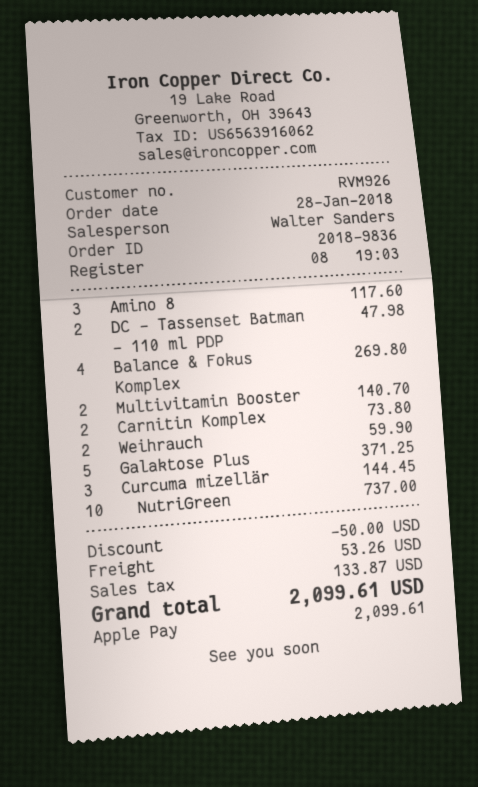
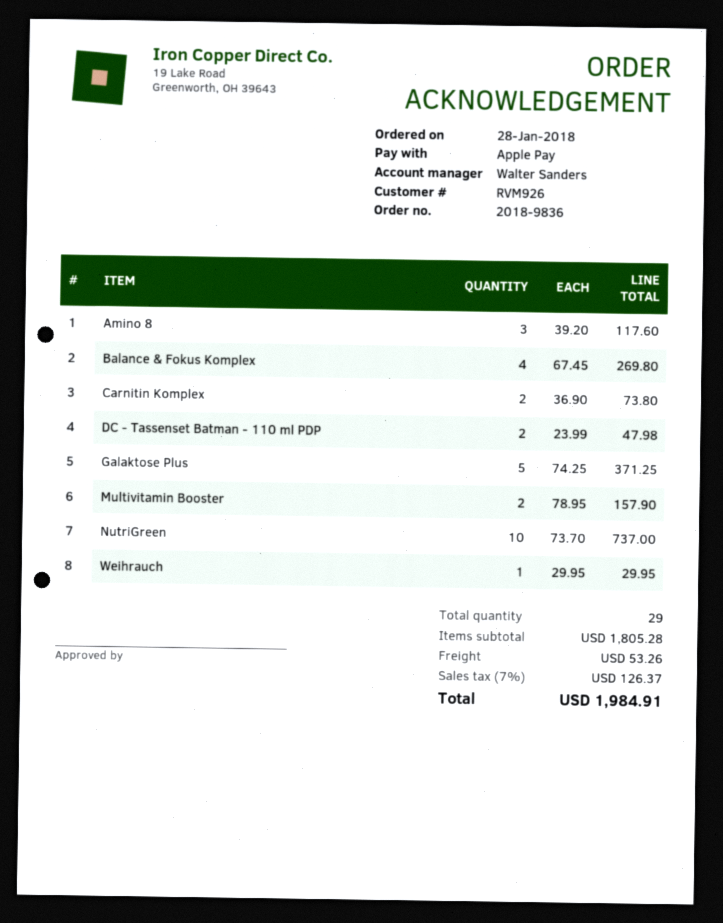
Multivitamin Booster: 2 for 140.70 -> 2 for 157.90
Weihrauch: 2 for 59.90 -> 1 for 29.95
Curcuma mizellär: 3 for 144.45 -> none
discount: 50.00 -> none
tax: 133.87 -> 126.37
total: 2099.61 -> 1984.91

